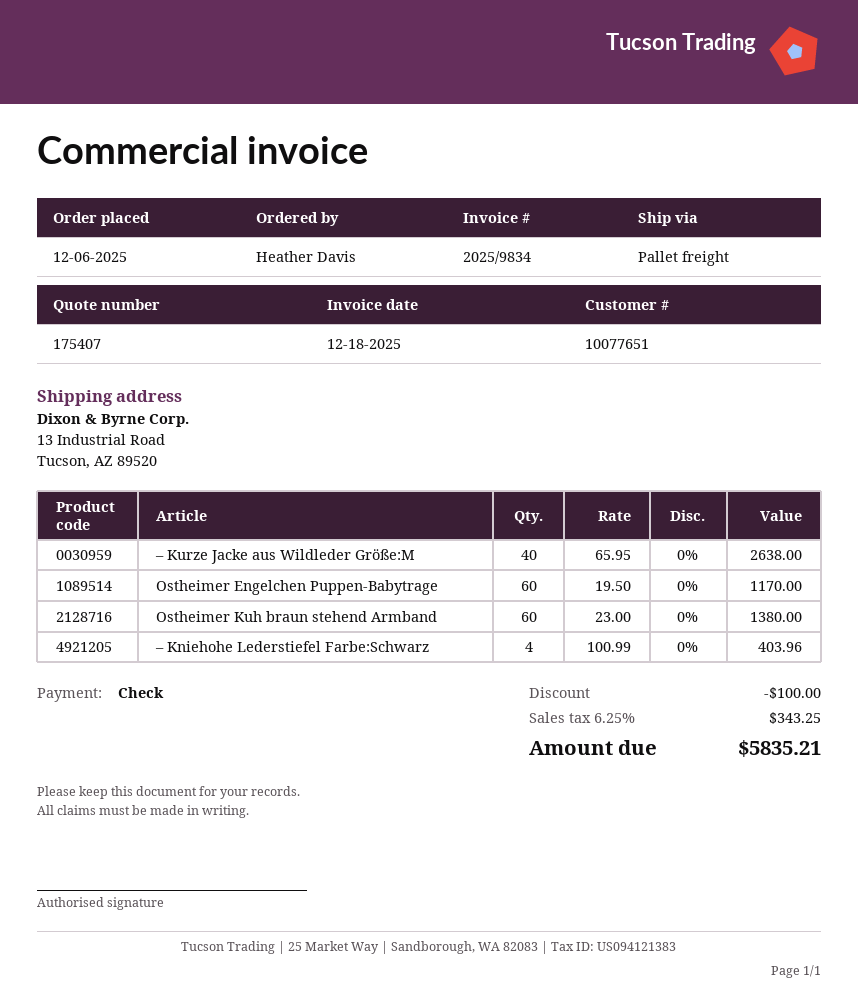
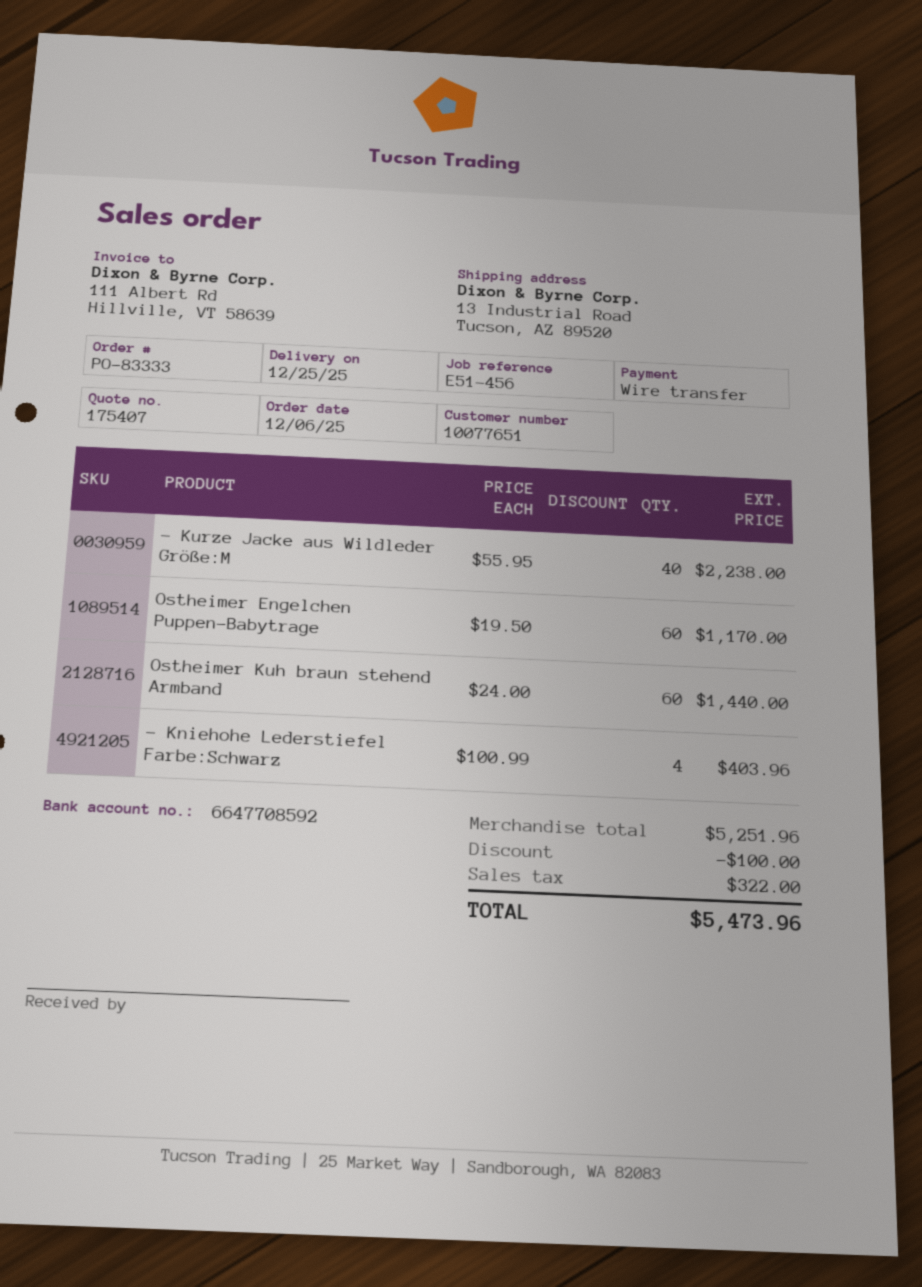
payment method: cheque -> bank transfer
– Kurze Jacke aus Wildleder Größe:M: 40 x 65.95 = 2638.00 -> 40 x 55.95 = 2238.00
Ostheimer Kuh braun stehend Armband: 60 x 23.00 = 1380.00 -> 60 x 24.00 = 1440.00
tax: 343.25 -> 322.00
total: 5835.21 -> 5473.96

